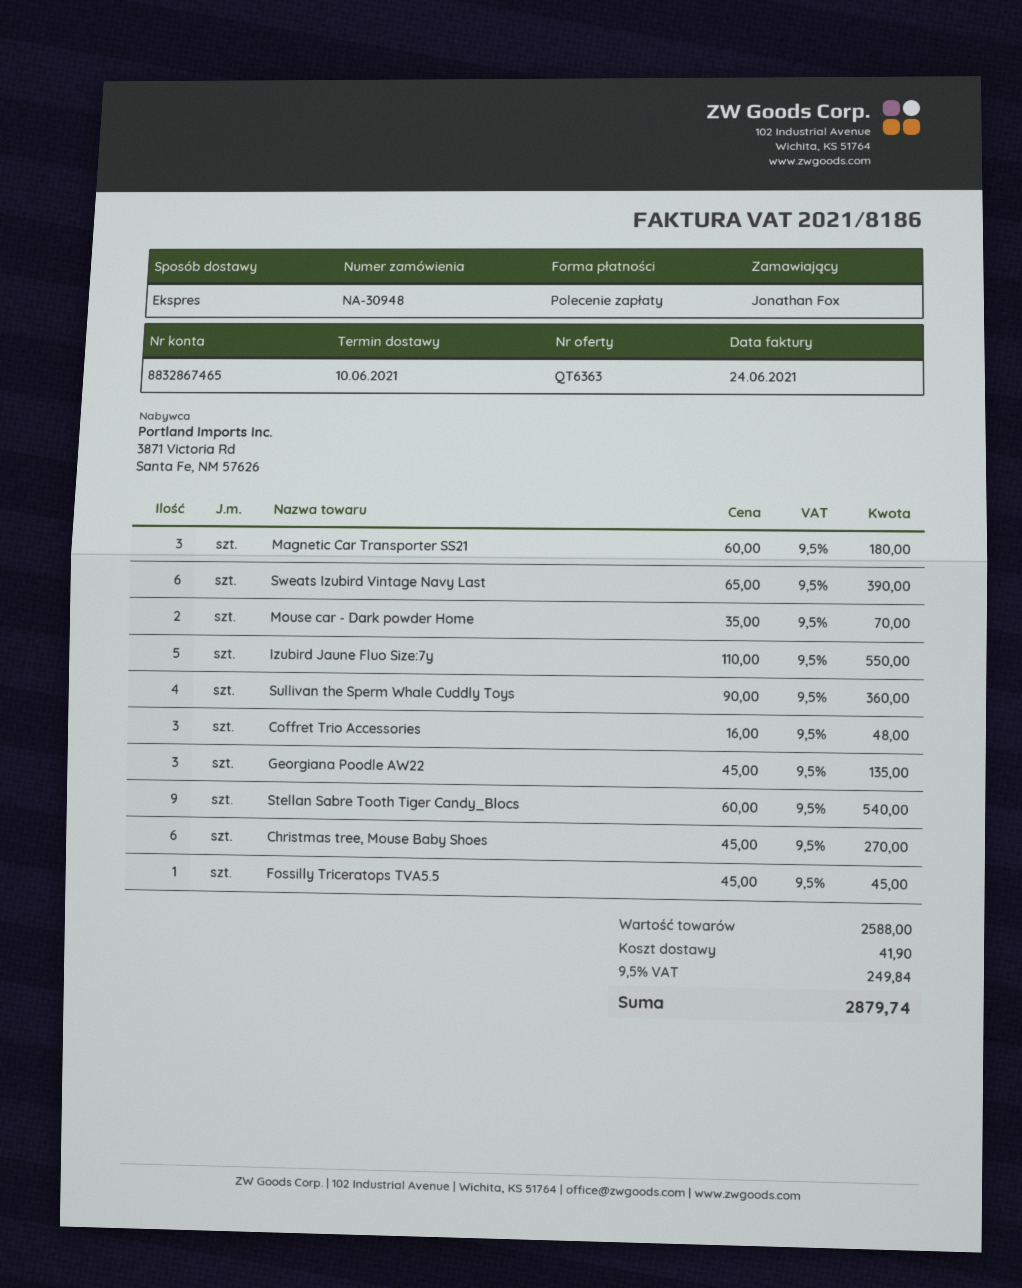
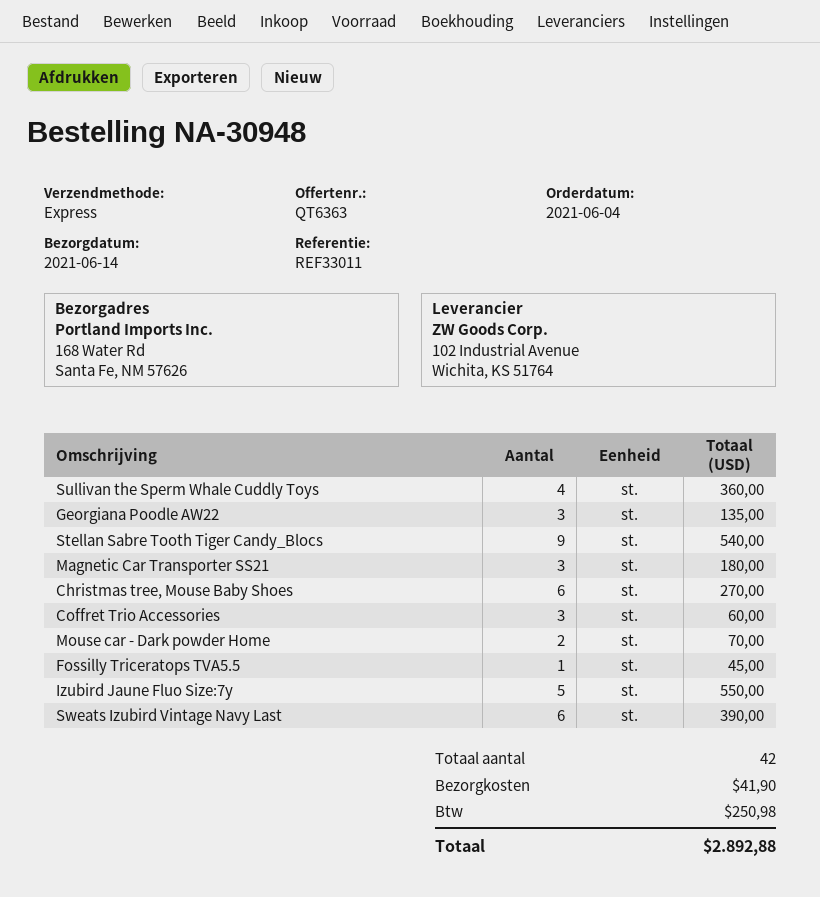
delivery date: 2021-06-10 -> 2021-06-14
Coffret Trio Accessories: 3 for 48.00 -> 3 for 60.00
tax: 249.84 -> 250.98
total: 2879.74 -> 2892.88

